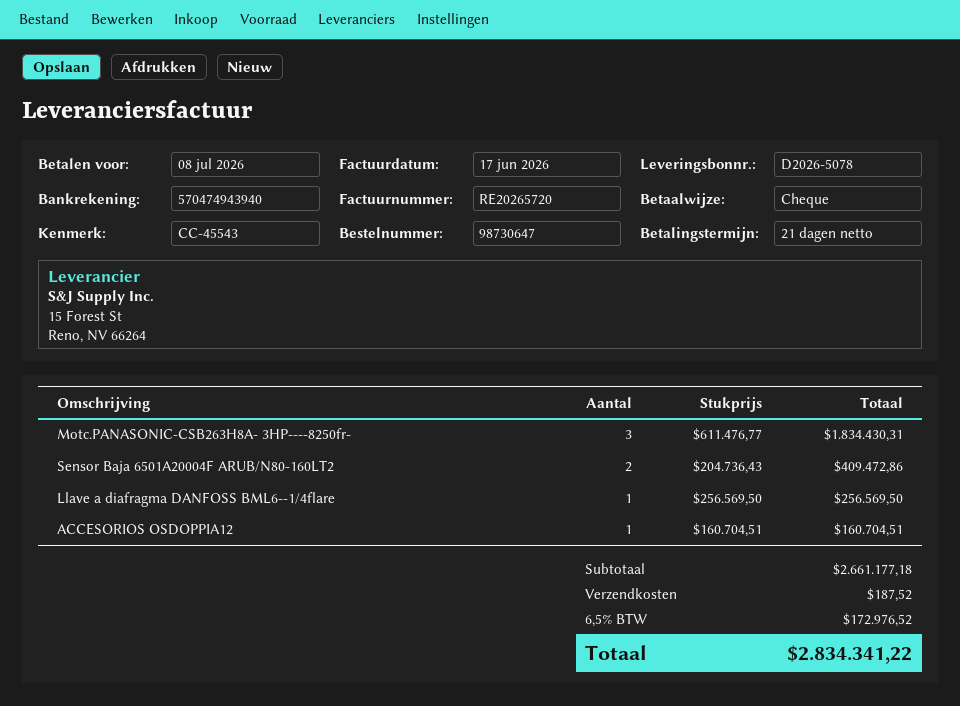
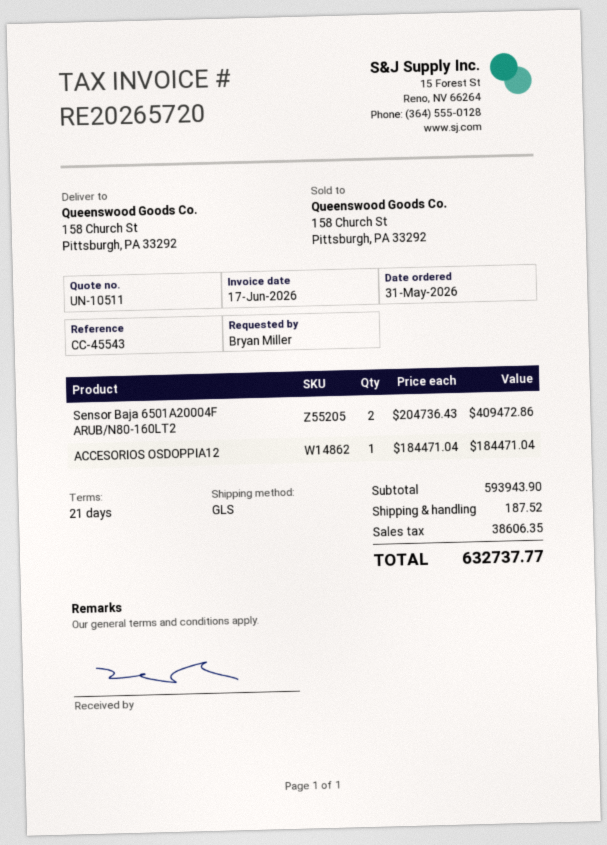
Motc.PANASONIC-CSB263H8A- 3HP----8250fr-: 3 x 611476.77 = 1834430.31 -> none
Llave a diafragma DANFOSS BML6--1/4flare: 1 x 256569.50 = 256569.50 -> none
ACCESORIOS OSDOPPIA12: 1 x 160704.51 = 160704.51 -> 1 x 184471.04 = 184471.04
subtotal: 2661177.18 -> 593943.90
tax: 172976.52 -> 38606.35
total: 2834341.22 -> 632737.77

